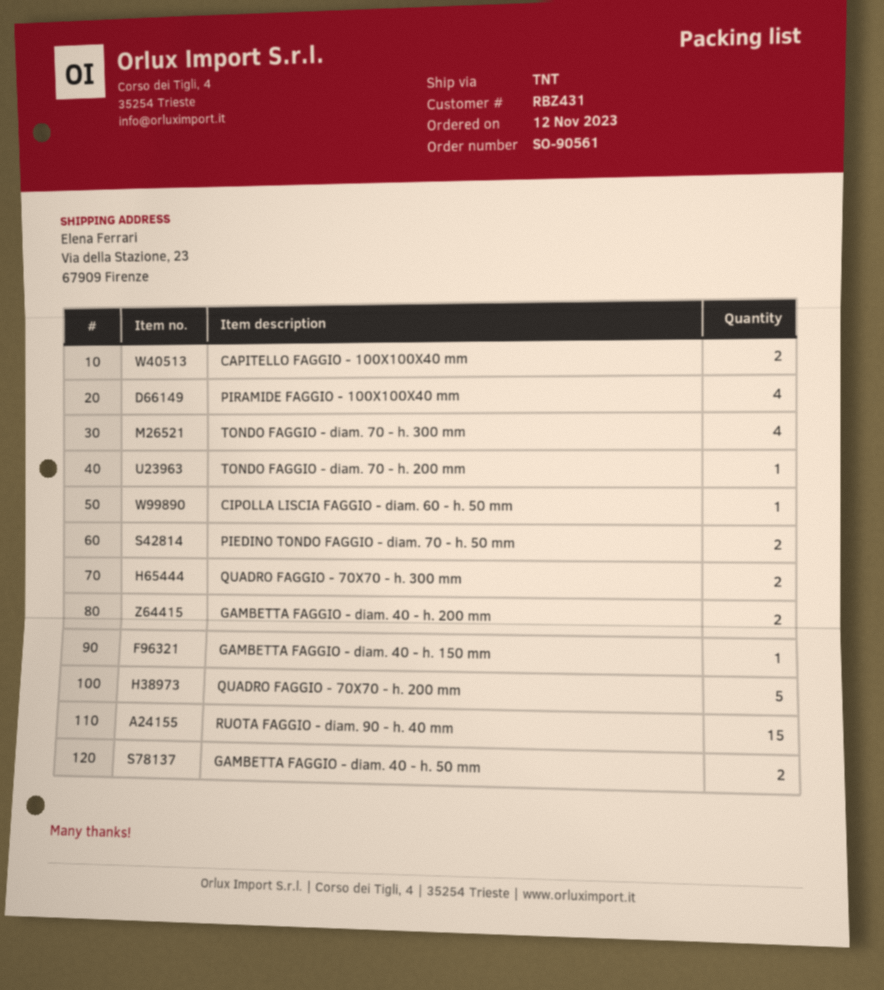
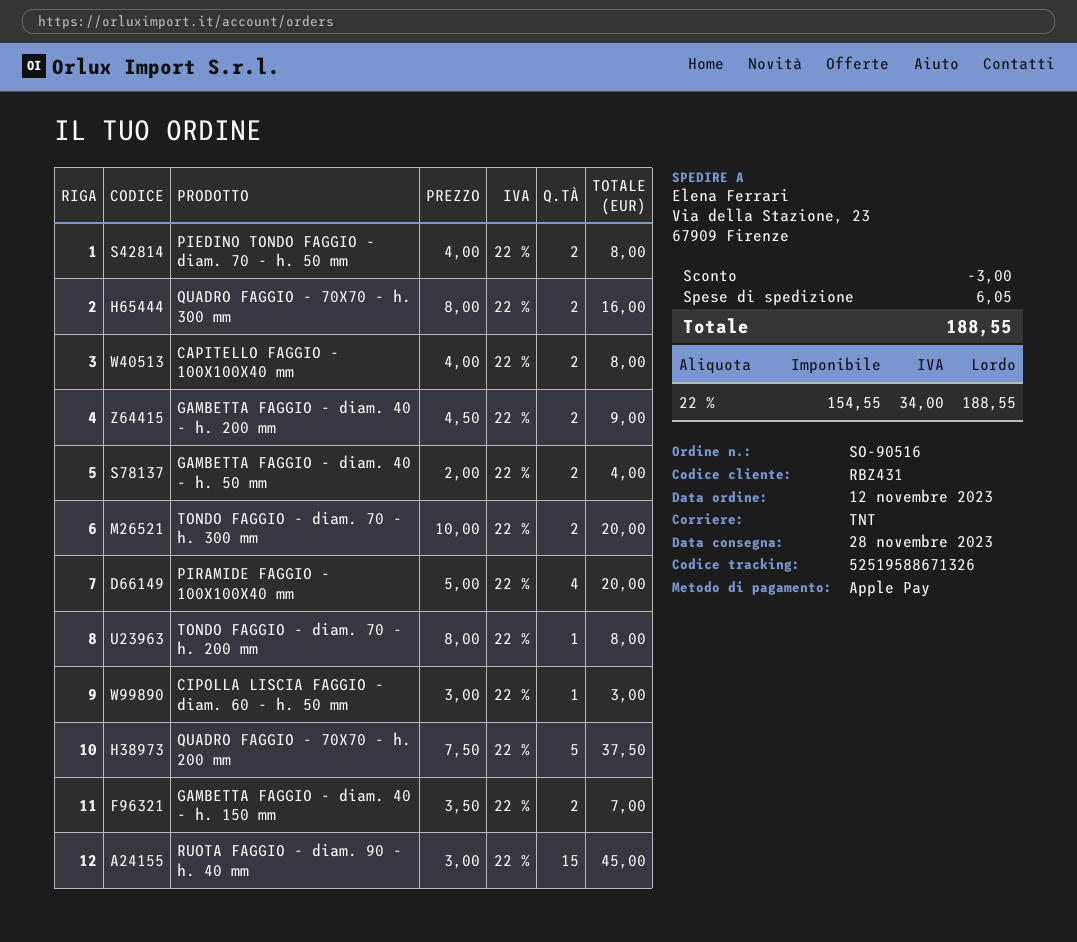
order number: SO-90561 -> SO-90516
TONDO FAGGIO - diam. 70 - h. 300 mm: 4 -> 2
GAMBETTA FAGGIO - diam. 40 - h. 150 mm: 1 -> 2

